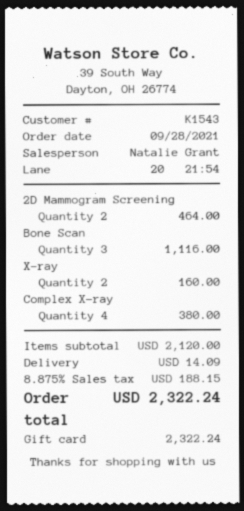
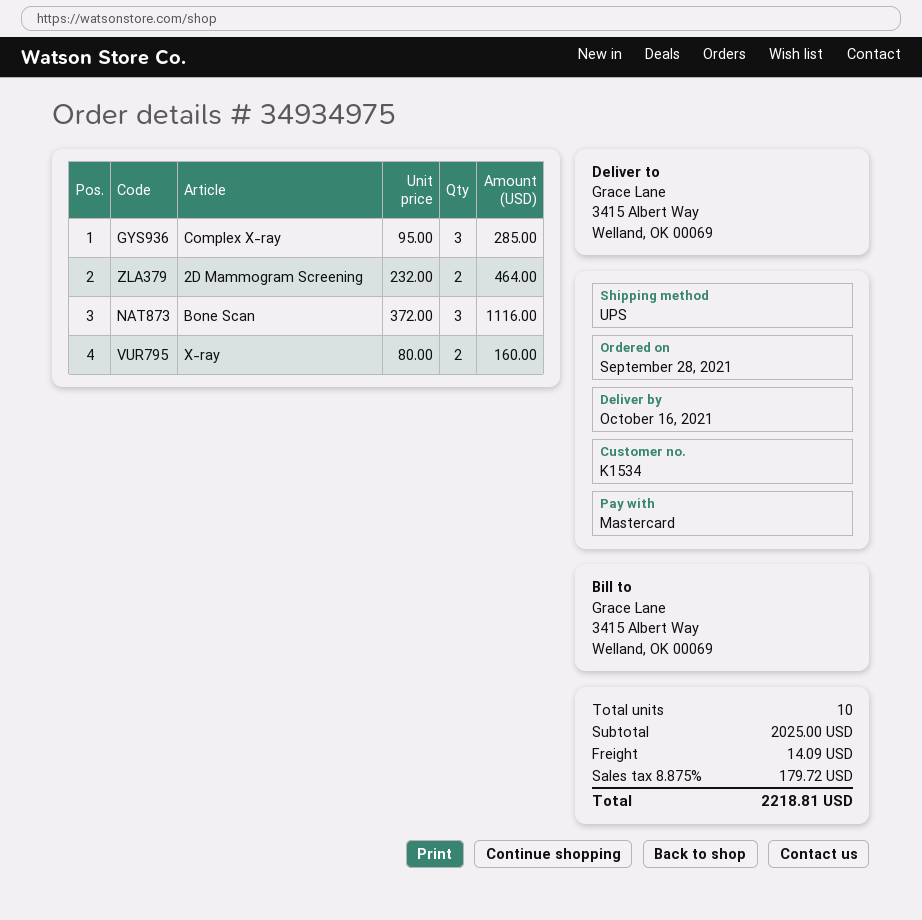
customer number: K1543 -> K1534
payment method: gift card -> Mastercard
Complex X-ray: 4 for 380.00 -> 3 for 285.00
subtotal: 2120.00 -> 2025.00
tax: 8.875% = 188.15 -> 8.875% = 179.72
total: 2322.24 -> 2218.81

